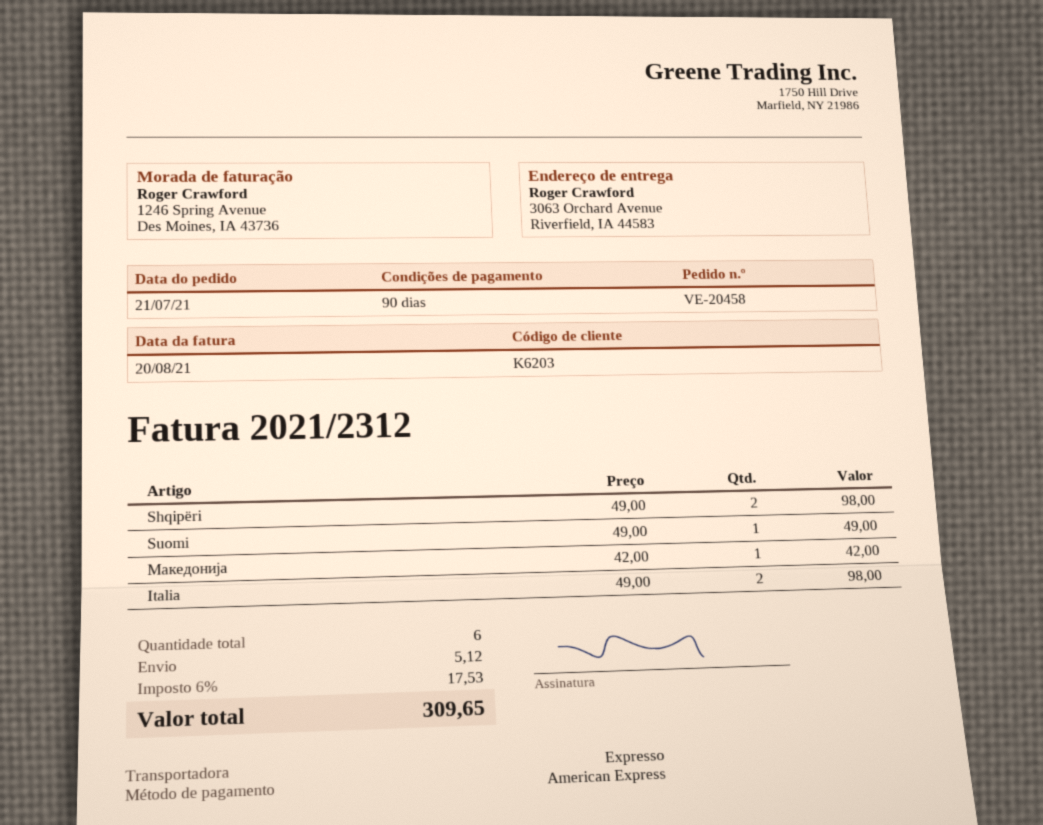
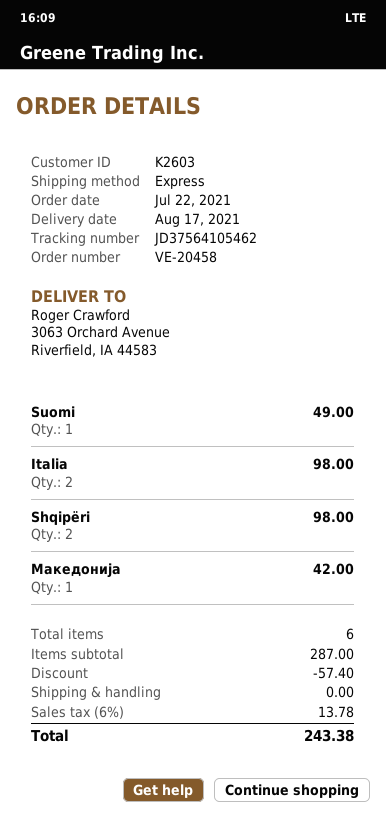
order date: 2021-07-21 -> 2021-07-22
customer number: K6203 -> K2603
discount: none -> 57.40
shipping: 5.12 -> 0.00
tax: 6% = 17.53 -> 6% = 13.78
total: 309.65 -> 243.38

